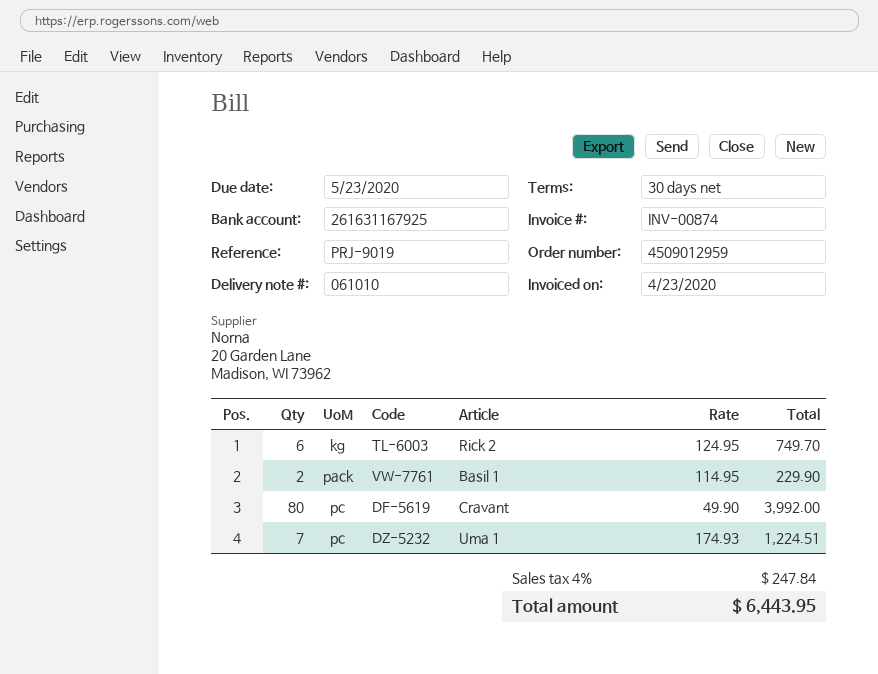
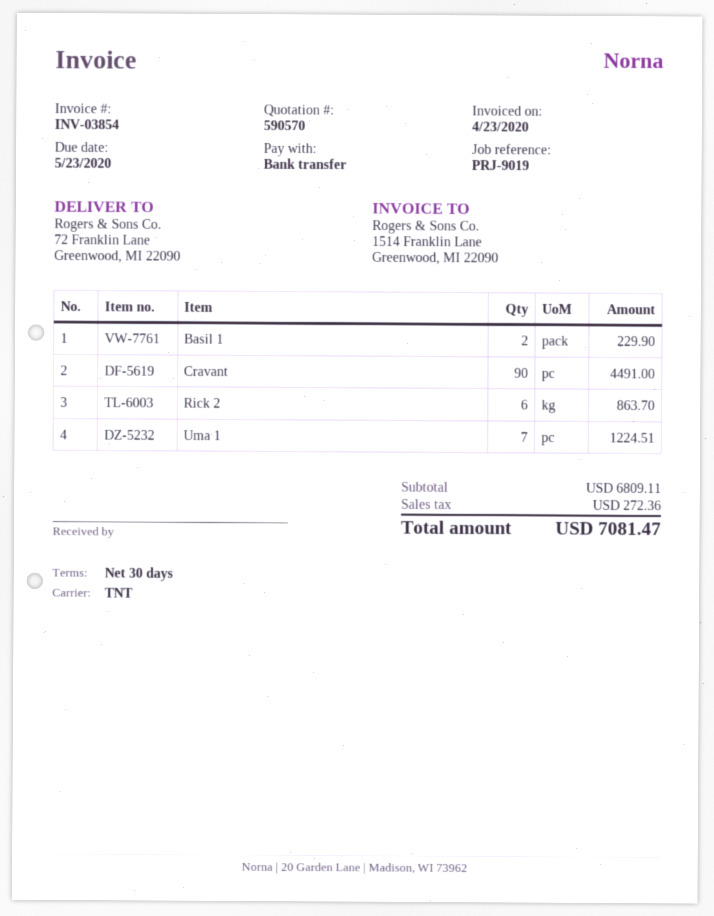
invoice number: INV-00874 -> INV-03854
Rick 2: 6 for 749.70 -> 6 for 863.70
Cravant: 80 for 3992.00 -> 90 for 4491.00
tax: 247.84 -> 272.36
total: 6443.95 -> 7081.47

